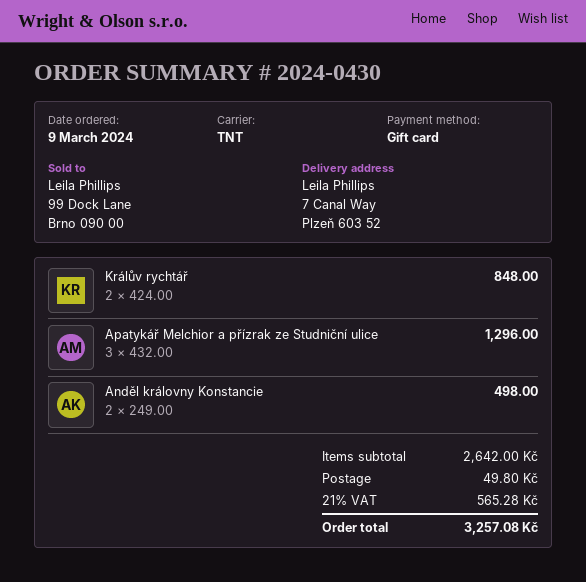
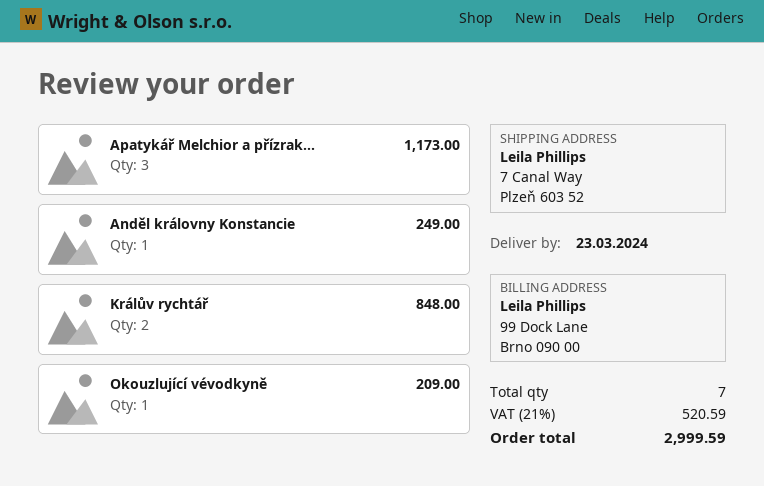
Apatykář Melchior a přízrak ze Studniční ulice: 3 for 1296.00 -> 3 for 1173.00
Anděl královny Konstancie: 2 for 498.00 -> 1 for 249.00
Okouzlující vévodkyně: none -> 1 for 209.00
shipping: 49.80 -> none
tax: 21% = 565.28 -> 21% = 520.59
total: 3257.08 -> 2999.59

